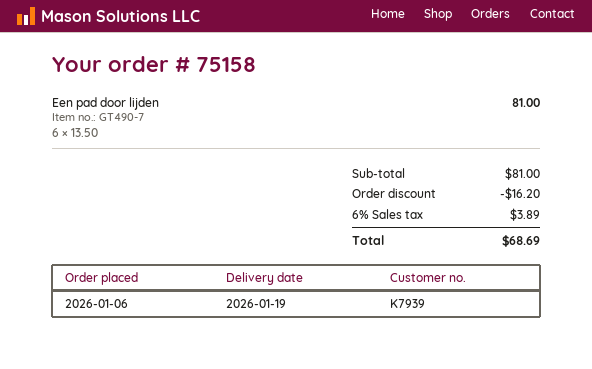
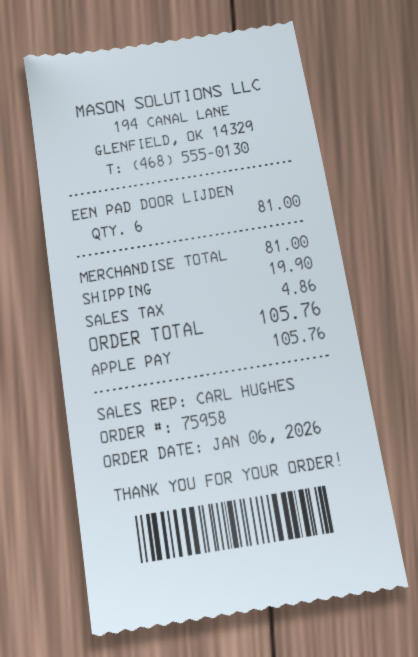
order number: 75158 -> 75958
discount: 16.20 -> none
shipping: none -> 19.90
tax: 3.89 -> 4.86
total: 68.69 -> 105.76

